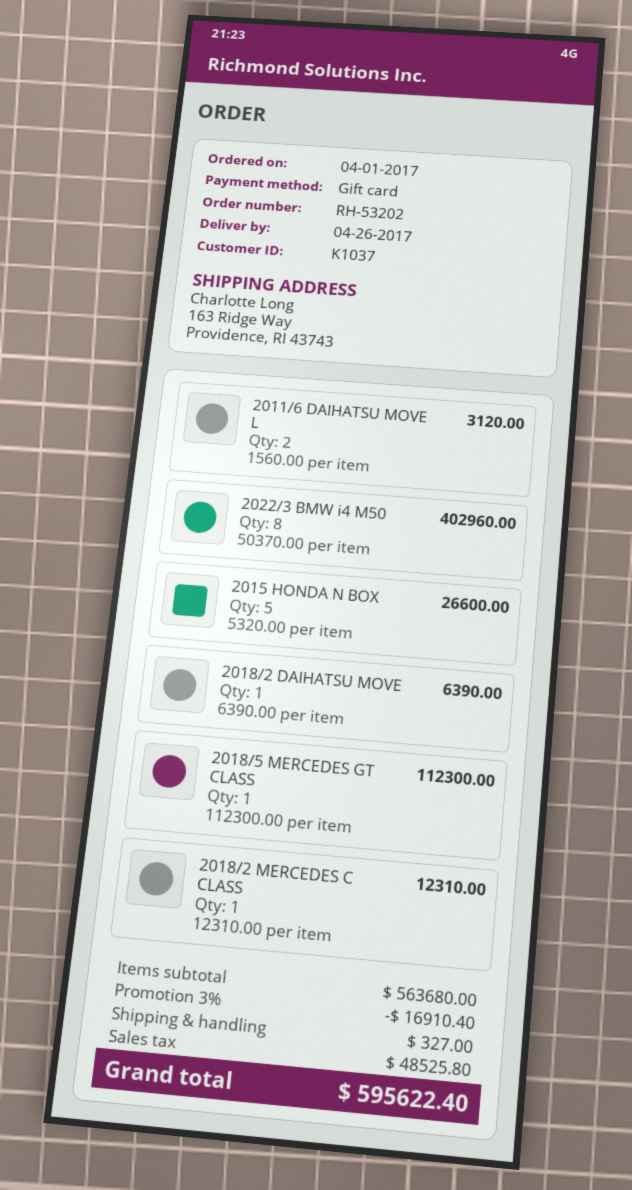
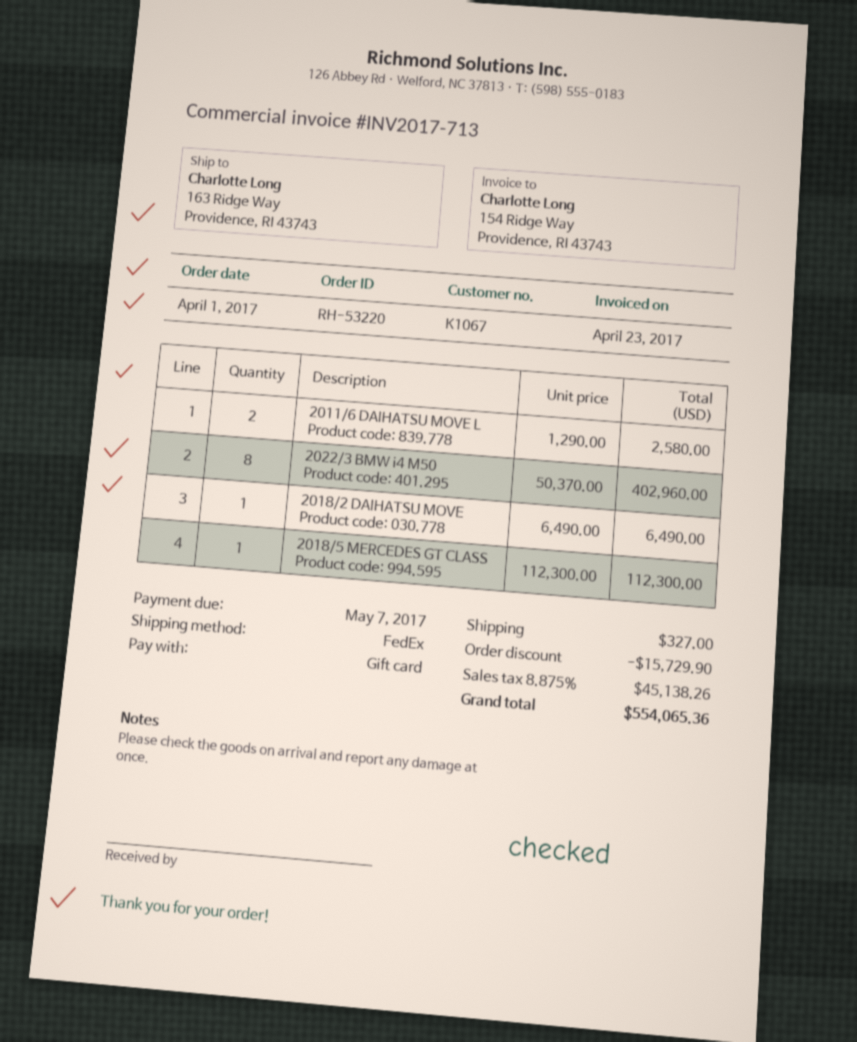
order number: RH-53202 -> RH-53220
customer number: K1037 -> K1067
2011/6 DAIHATSU MOVE L: 2 x 1560.00 = 3120.00 -> 2 x 1290.00 = 2580.00
2015 HONDA N BOX: 5 x 5320.00 = 26600.00 -> none
2018/2 DAIHATSU MOVE: 1 x 6390.00 = 6390.00 -> 1 x 6490.00 = 6490.00
2018/2 MERCEDES C CLASS: 1 x 12310.00 = 12310.00 -> none
discount: 16910.40 -> 15729.90
tax: 48525.80 -> 45138.26
total: 595622.40 -> 554065.36

